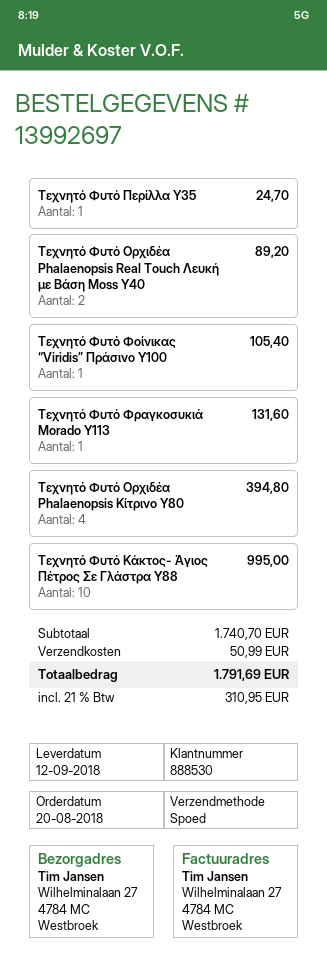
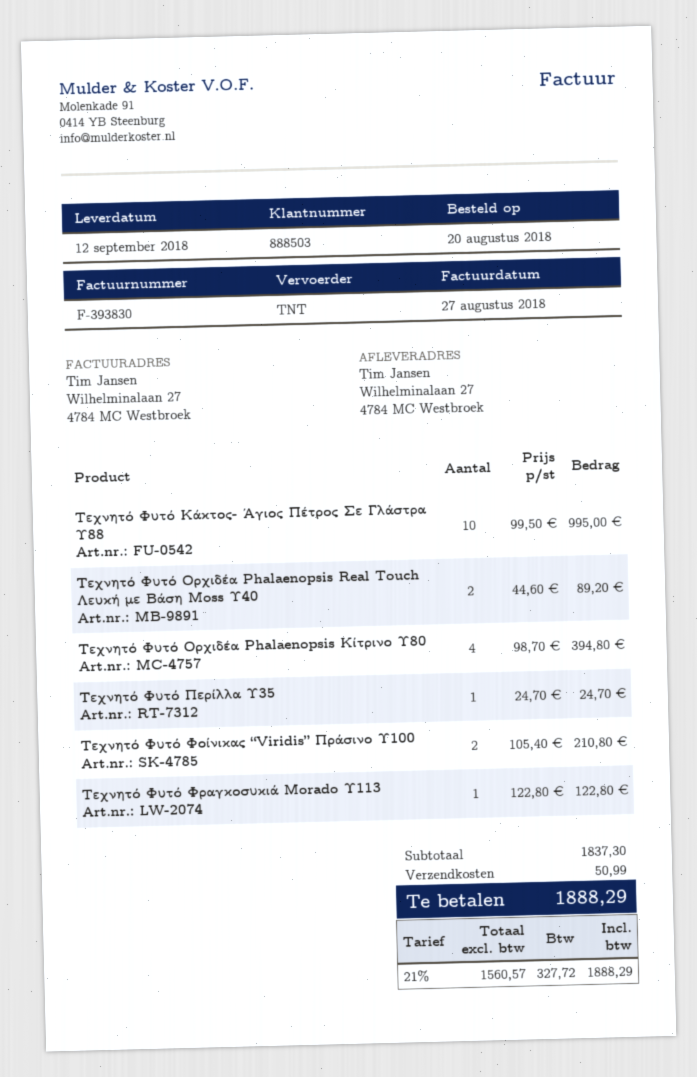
customer number: 888530 -> 888503
shipping method: express -> TNT
Τεχνητό Φυτό Φοίνικας “Viridis” Πράσινο Υ100: 1 for 105.40 -> 2 for 210.80
Τεχνητό Φυτό Φραγκοσυκιά Morado Υ113: 1 for 131.60 -> 1 for 122.80
subtotal: 1740.70 -> 1837.30
tax: 21% = 310.95 -> 21% = 327.72
total: 1791.69 -> 1888.29

